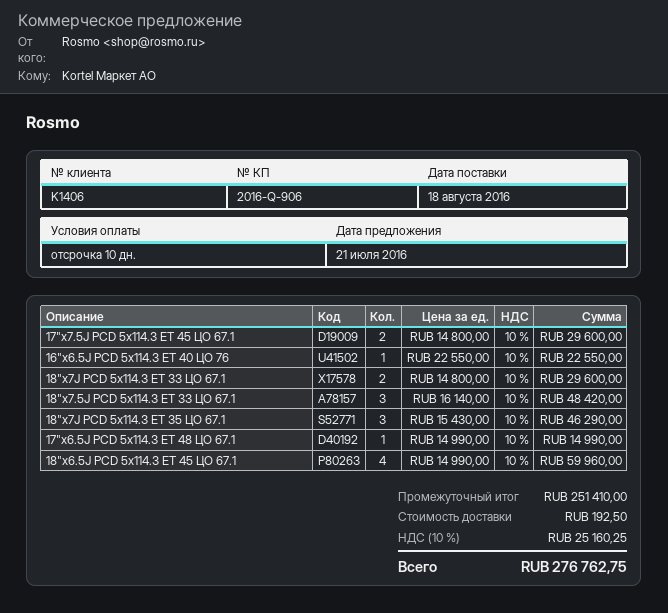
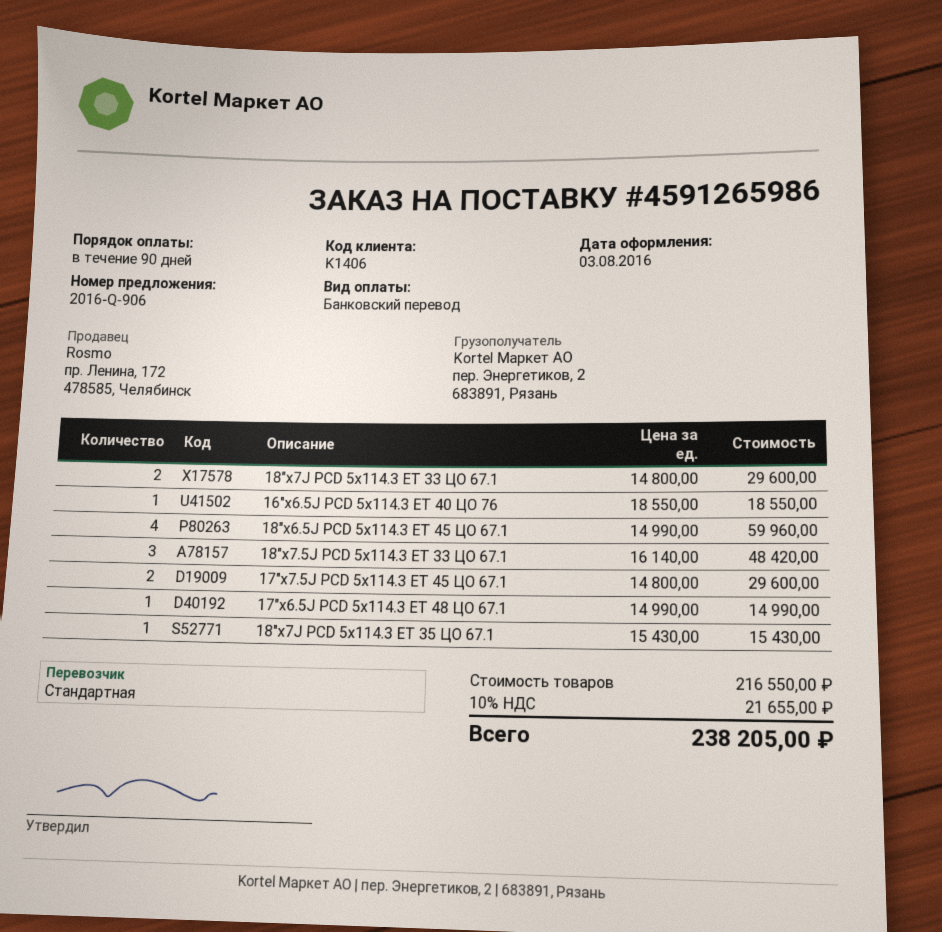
payment terms: 10 days -> 90 days
16"x6.5J PCD 5x114.3 ЕТ 40 ЦО 76: 1 x 22550.00 = 22550.00 -> 1 x 18550.00 = 18550.00
18"x7J PCD 5x114.3 ЕТ 35 ЦО 67.1: 3 x 15430.00 = 46290.00 -> 1 x 15430.00 = 15430.00
subtotal: 251410.00 -> 216550.00
shipping: 192.50 -> none
tax: 10% = 25160.25 -> 10% = 21655.00
total: 276762.75 -> 238205.00

